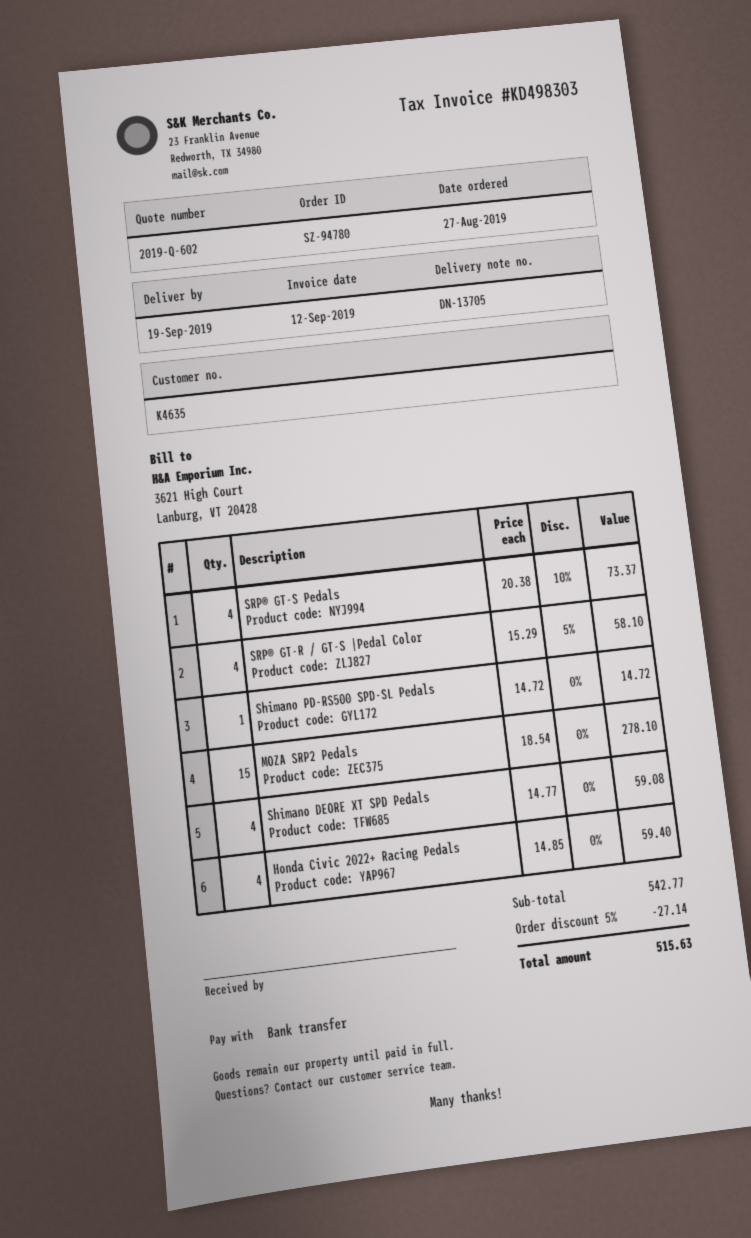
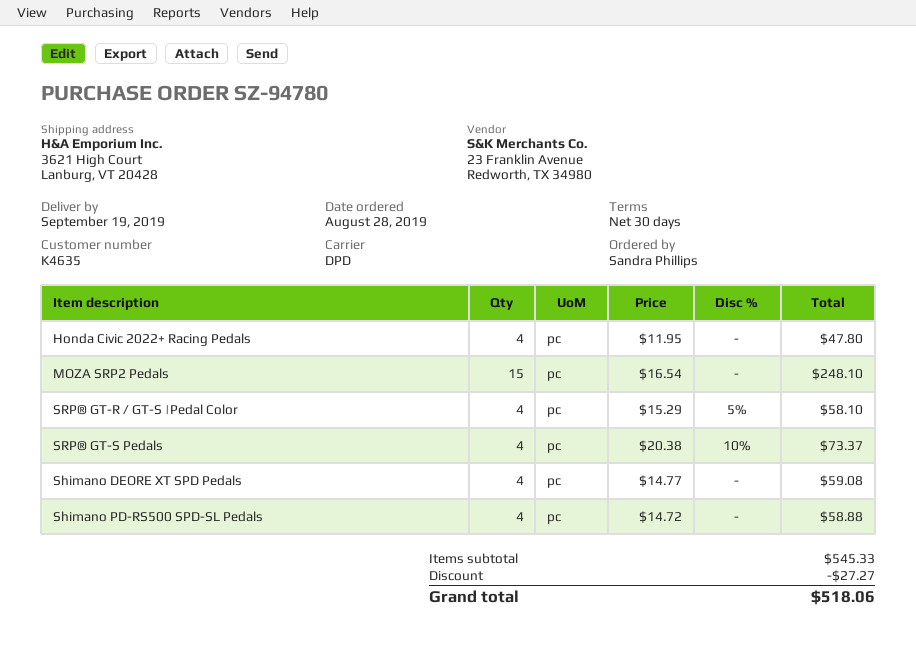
order date: 2019-08-27 -> 2019-08-28
Shimano PD-RS500 SPD-SL Pedals: 1 x 14.72 = 14.72 -> 4 x 14.72 = 58.88
MOZA SRP2 Pedals: 15 x 18.54 = 278.10 -> 15 x 16.54 = 248.10
Honda Civic 2022+ Racing Pedals: 4 x 14.85 = 59.40 -> 4 x 11.95 = 47.80
subtotal: 542.77 -> 545.33
discount: 27.14 -> 27.27
total: 515.63 -> 518.06

